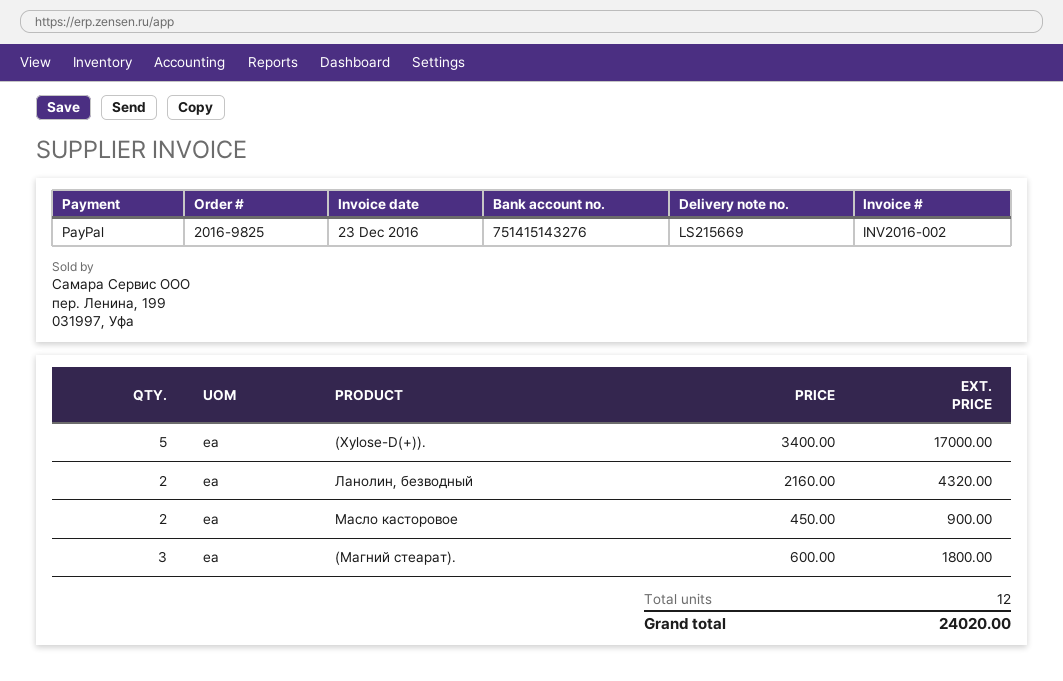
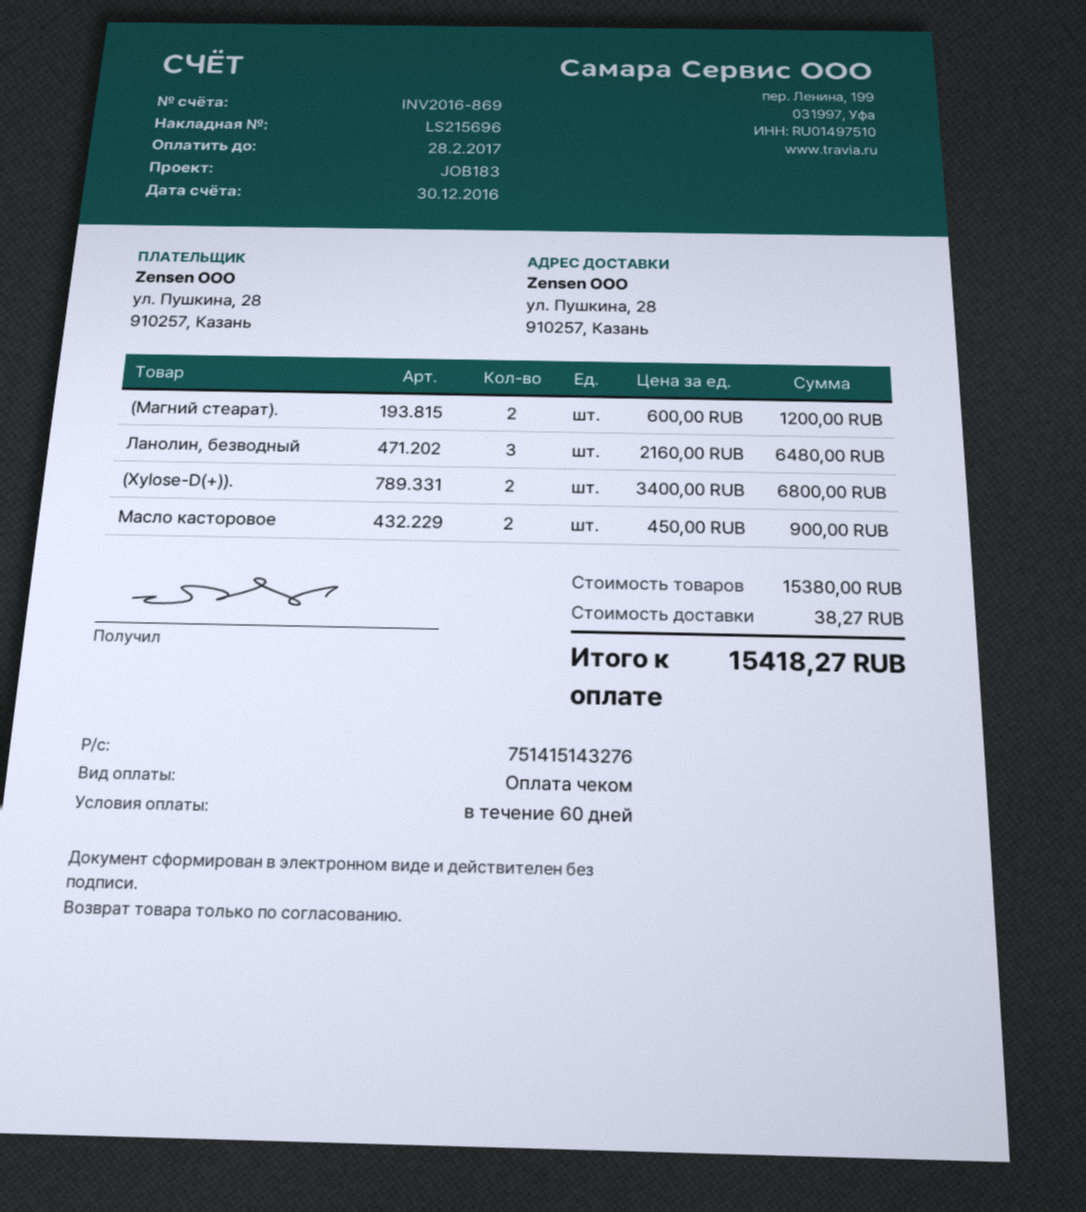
delivery note number: LS215669 -> LS215696
invoice number: INV2016-002 -> INV2016-869
invoice date: 2016-12-23 -> 2016-12-30
payment method: PayPal -> cheque
(Xylose-D(+)).: 5 x 3400.00 = 17000.00 -> 2 x 3400.00 = 6800.00
Ланолин, безводный: 2 x 2160.00 = 4320.00 -> 3 x 2160.00 = 6480.00
(Магний стеарат).: 3 x 600.00 = 1800.00 -> 2 x 600.00 = 1200.00
shipping: none -> 38.27
total: 24020.00 -> 15418.27

